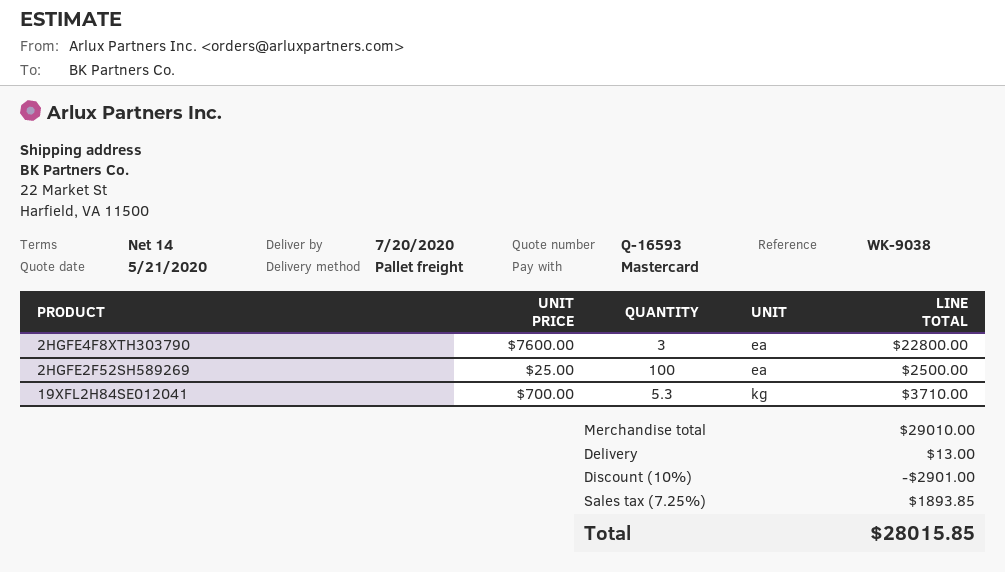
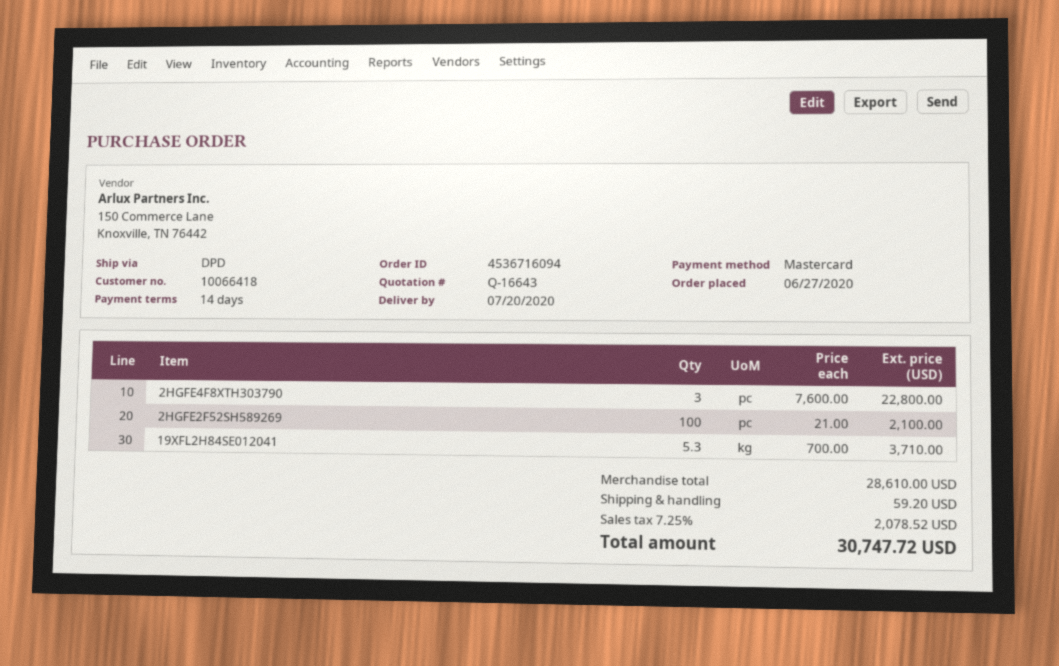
quote number: Q-16593 -> Q-16643
shipping method: pallet freight -> DPD
2HGFE2F52SH589269: 100 x 25.00 = 2500.00 -> 100 x 21.00 = 2100.00
subtotal: 29010.00 -> 28610.00
discount: 10% = 2901.00 -> none
shipping: 13.00 -> 59.20
tax: 7.25% = 1893.85 -> 7.25% = 2078.52
total: 28015.85 -> 30747.72

